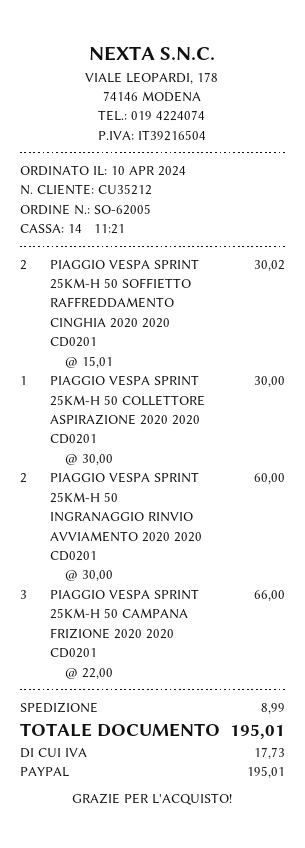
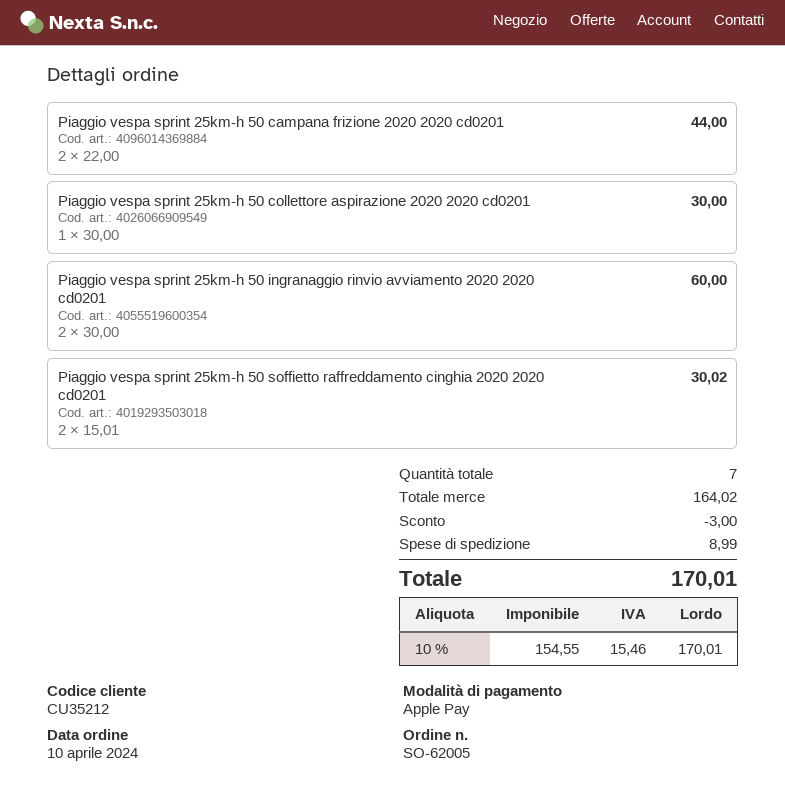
payment method: PayPal -> Apple Pay
PIAGGIO VESPA SPRINT 25KM-H 50 CAMPANA FRIZIONE 2020 2020 CD0201: 3 x 22.00 = 66.00 -> 2 x 22.00 = 44.00
discount: none -> 3.00
tax: 17.73 -> 15.46
total: 195.01 -> 170.01

